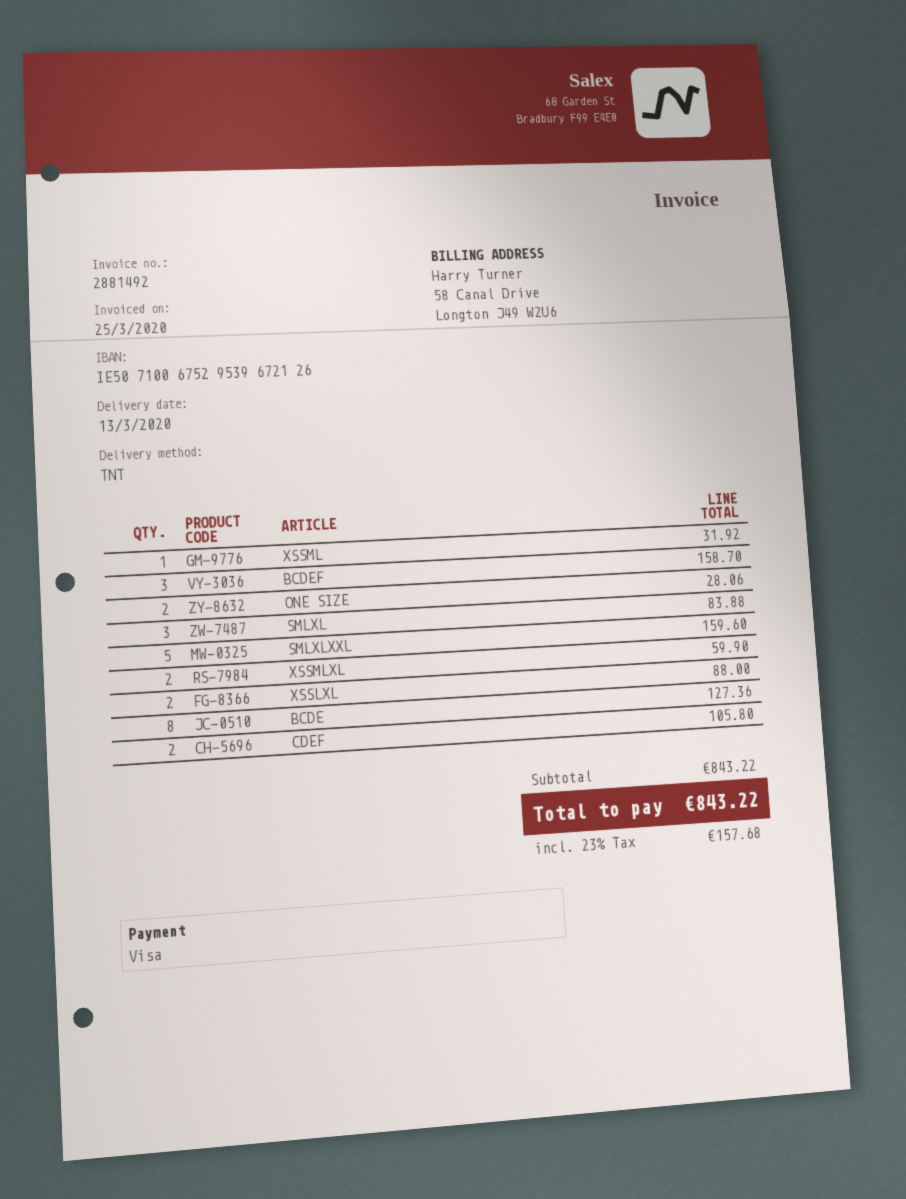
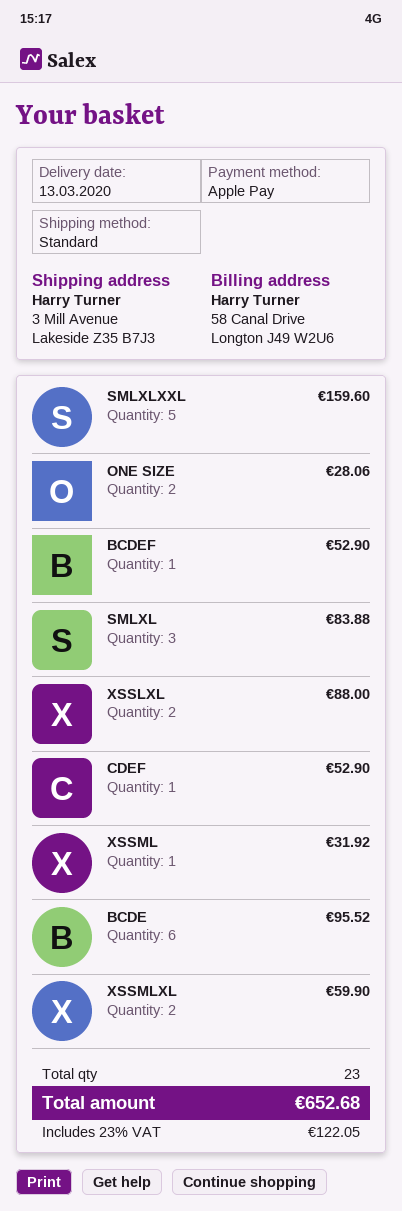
payment method: Visa -> Apple Pay
shipping method: TNT -> standard
BCDEF: 3 for 158.70 -> 1 for 52.90
BCDE: 8 for 127.36 -> 6 for 95.52
CDEF: 2 for 105.80 -> 1 for 52.90
tax: 23% = 157.68 -> 23% = 122.05
total: 843.22 -> 652.68

